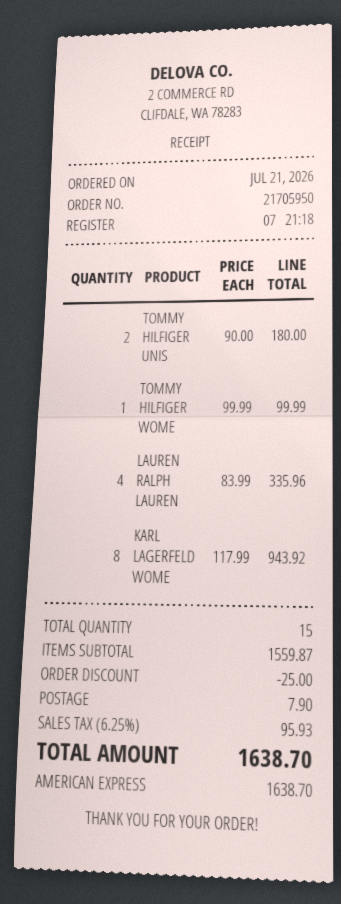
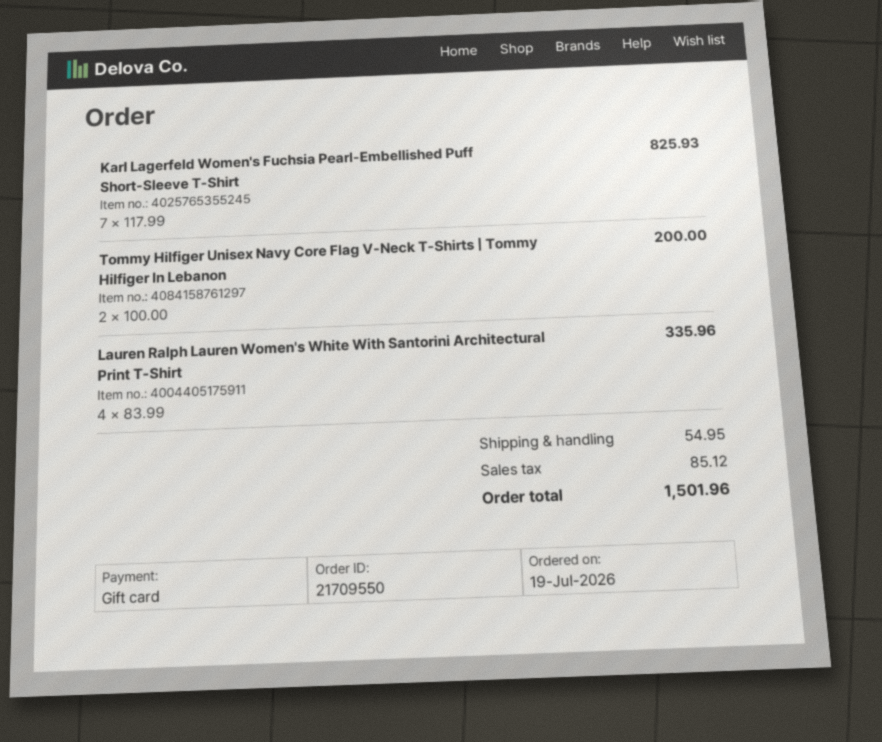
order number: 21705950 -> 21709550
order date: 2026-07-21 -> 2026-07-19
payment method: American Express -> gift card
TOMMY HILFIGER UNIS: 2 x 90.00 = 180.00 -> 2 x 100.00 = 200.00
TOMMY HILFIGER WOME: 1 x 99.99 = 99.99 -> none
KARL LAGERFELD WOME: 8 x 117.99 = 943.92 -> 7 x 117.99 = 825.93
discount: 25.00 -> none
shipping: 7.90 -> 54.95
tax: 95.93 -> 85.12
total: 1638.70 -> 1501.96

